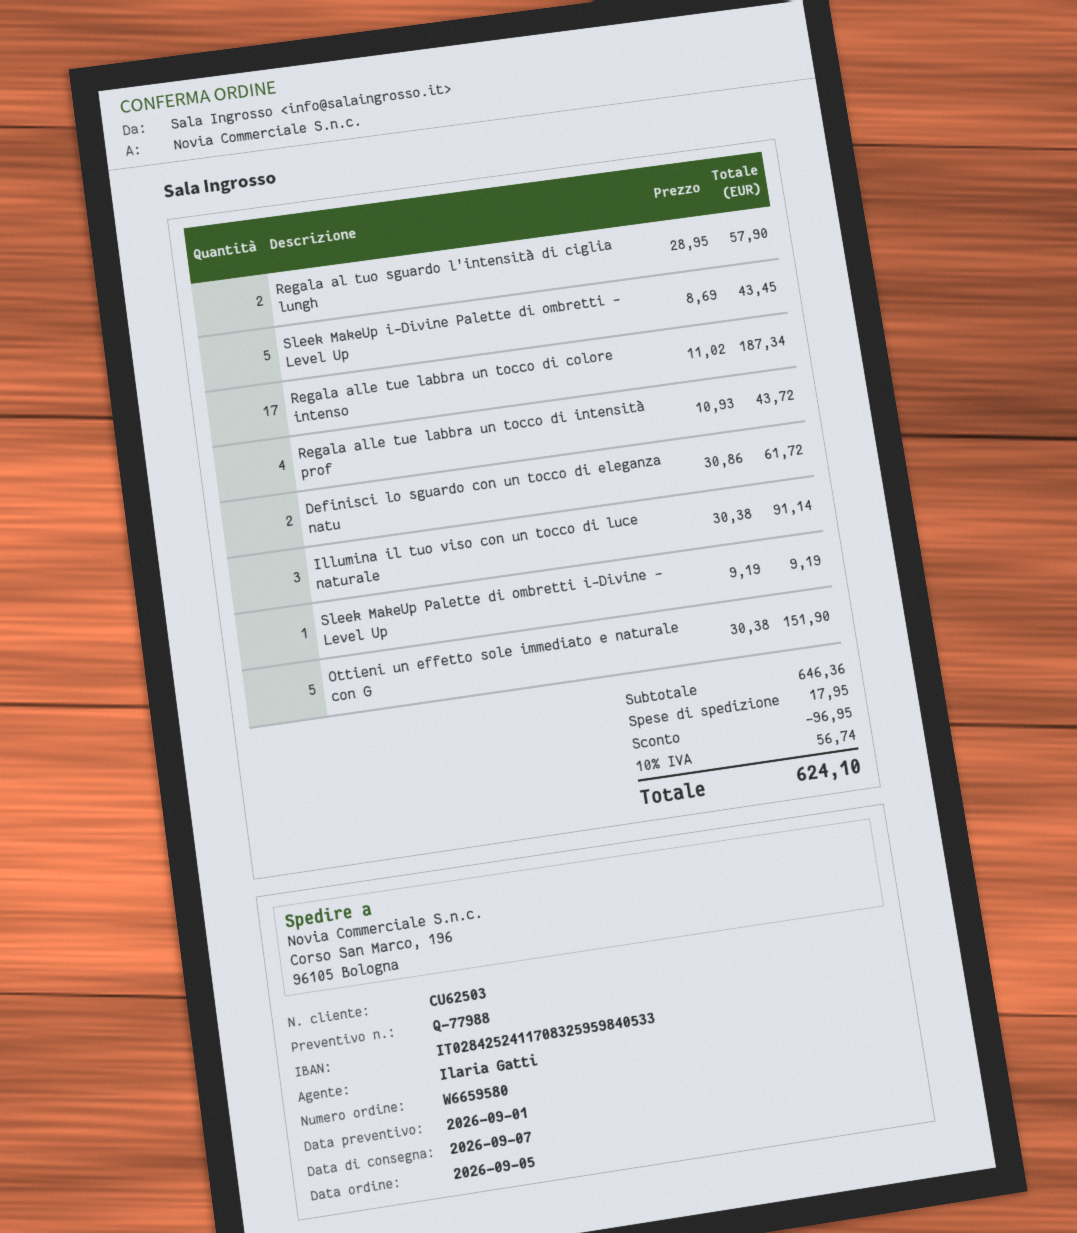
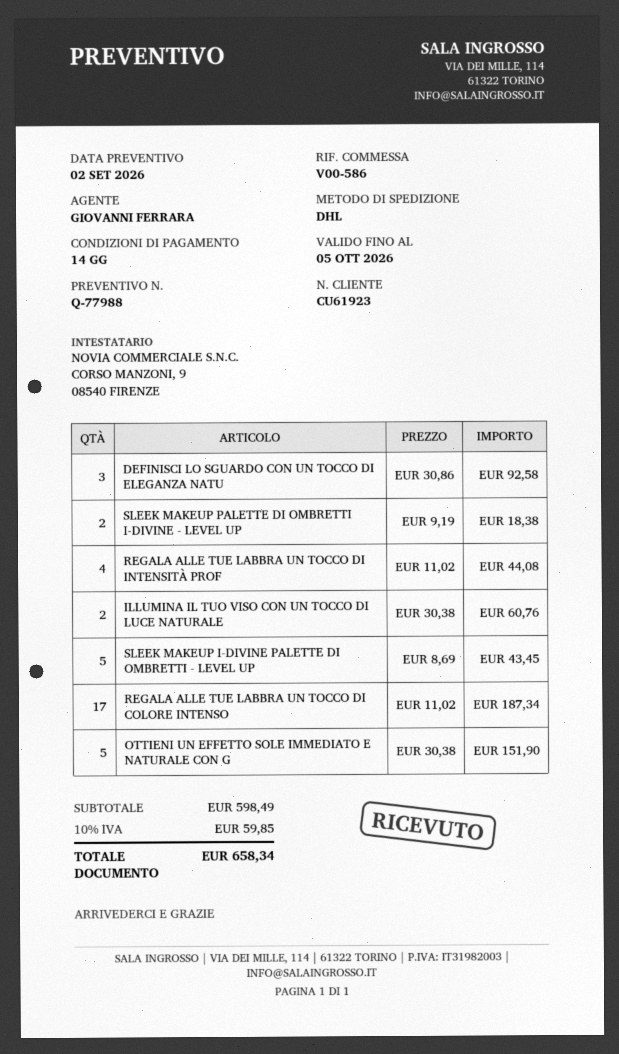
quote date: 2026-09-01 -> 2026-09-02
customer number: CU62503 -> CU61923
sales rep: Ilaria Gatti -> GIOVANNI FERRARA
Regala al tuo sguardo l'intensità di ciglia lungh: 2 x 28.95 = 57.90 -> none
Regala alle tue labbra un tocco di intensità prof: 4 x 10.93 = 43.72 -> 4 x 11.02 = 44.08
Definisci lo sguardo con un tocco di eleganza natu: 2 x 30.86 = 61.72 -> 3 x 30.86 = 92.58
Illumina il tuo viso con un tocco di luce naturale: 3 x 30.38 = 91.14 -> 2 x 30.38 = 60.76
Sleek MakeUp Palette di ombretti i-Divine - Level Up: 1 x 9.19 = 9.19 -> 2 x 9.19 = 18.38
subtotal: 646.36 -> 598.49
discount: 96.95 -> none
shipping: 17.95 -> none
tax: 10% = 56.74 -> 10% = 59.85
total: 624.10 -> 658.34

